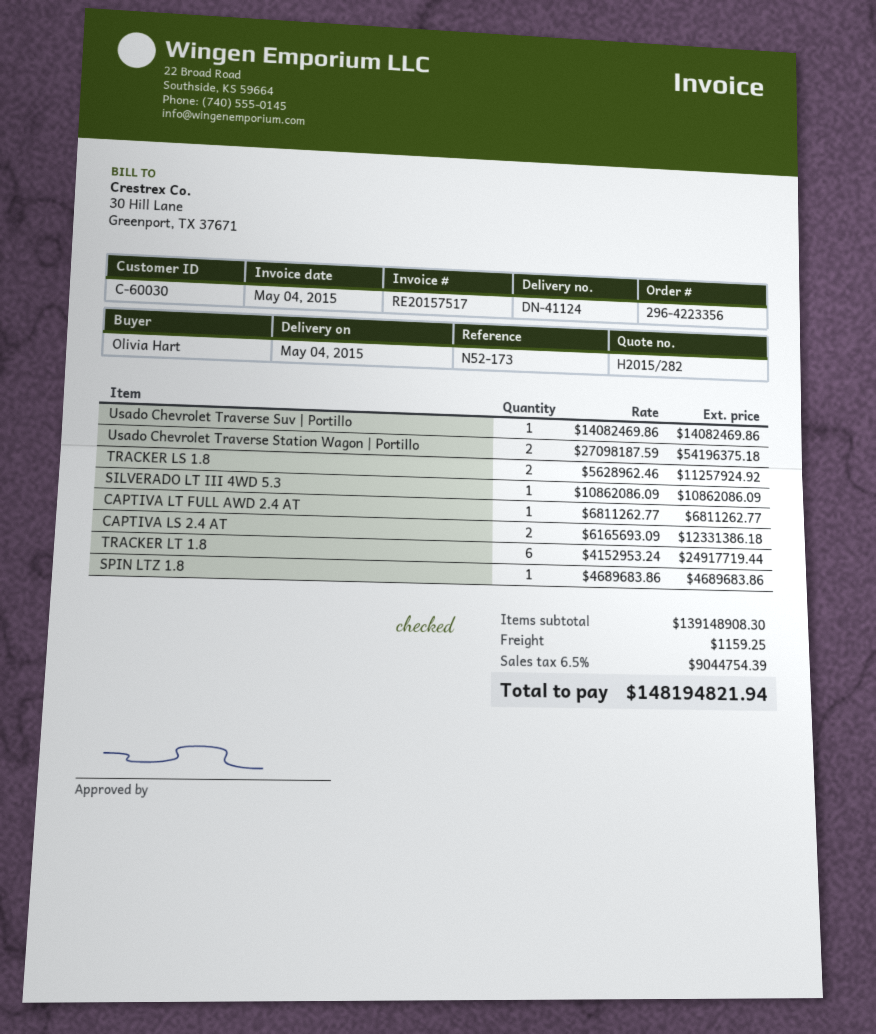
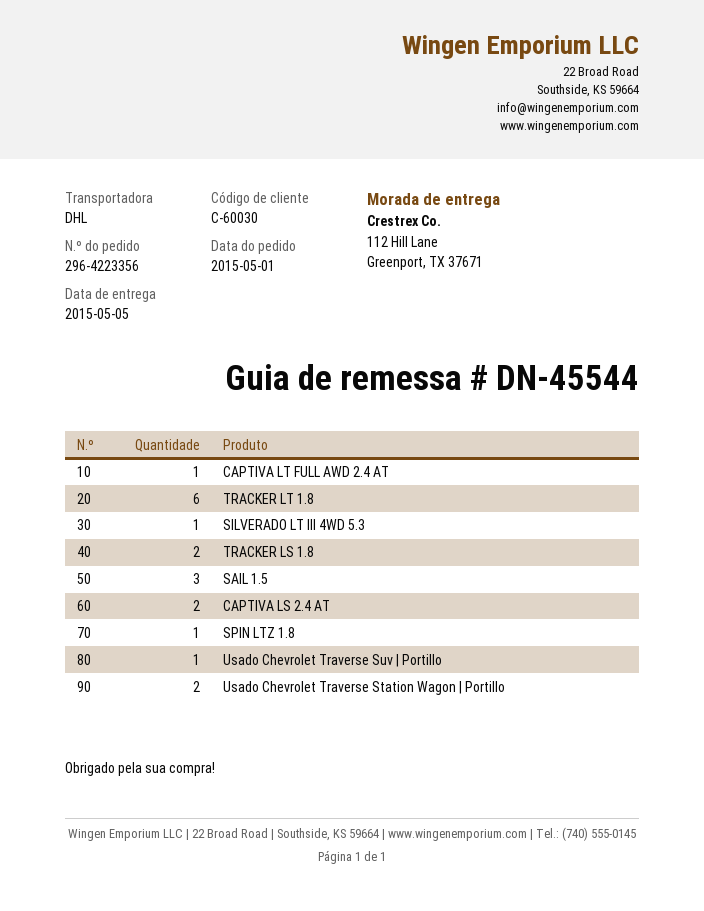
delivery note number: DN-41124 -> DN-45544
delivery date: 2015-05-04 -> 2015-05-05
SAIL 1.5: none -> 3

